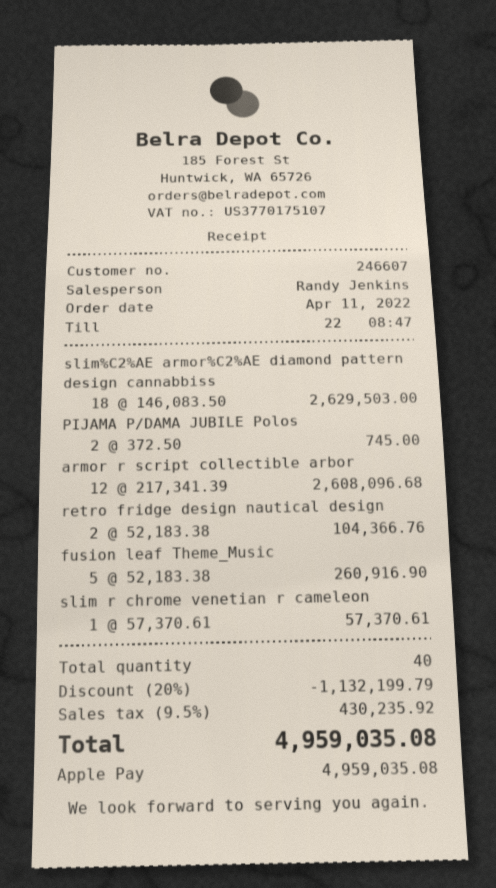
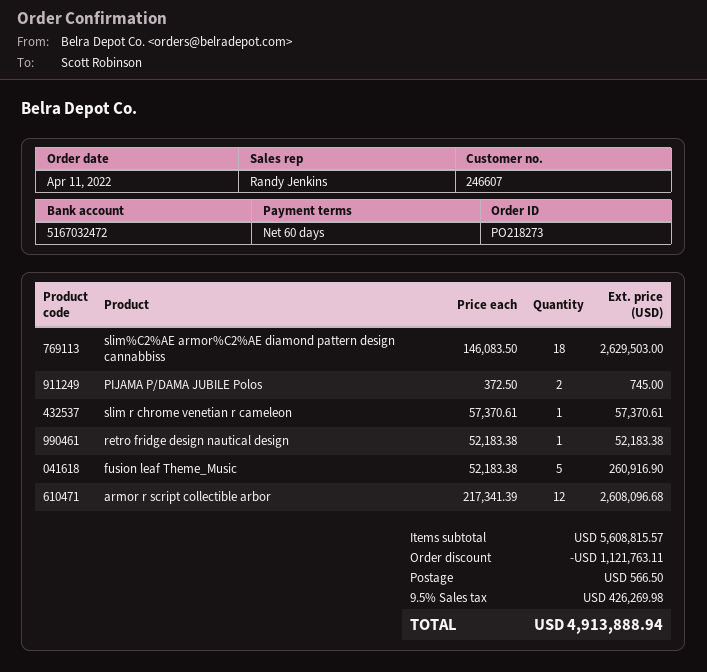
retro fridge design nautical design: 2 x 52183.38 = 104366.76 -> 1 x 52183.38 = 52183.38
discount: 1132199.79 -> 1121763.11
shipping: none -> 566.50
tax: 9.5% = 430235.92 -> 9.5% = 426269.98
total: 4959035.08 -> 4913888.94

